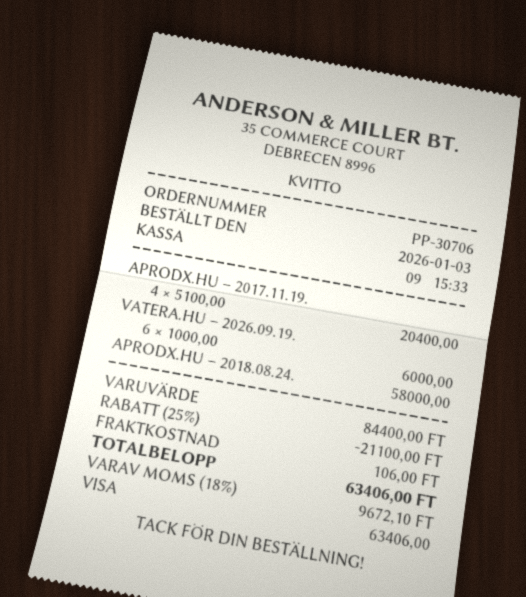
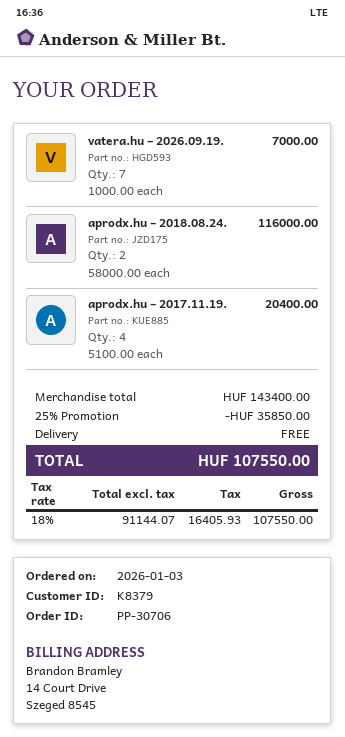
VATERA.HU – 2026.09.19.: 6 x 1000.00 = 6000.00 -> 7 x 1000.00 = 7000.00
APRODX.HU – 2018.08.24.: 1 x 58000.00 = 58000.00 -> 2 x 58000.00 = 116000.00
subtotal: 84400.00 -> 143400.00
discount: 25% = 21100.00 -> 25% = 35850.00
shipping: 106.00 -> 0.00
tax: 18% = 9672.10 -> 18% = 16405.93
total: 63406.00 -> 107550.00

